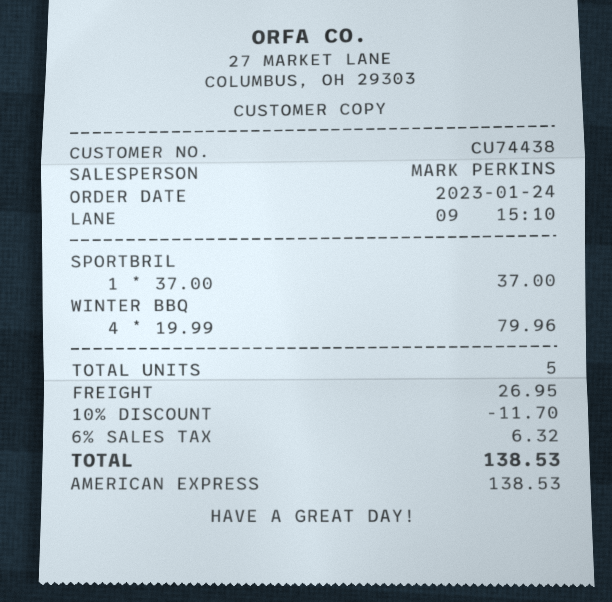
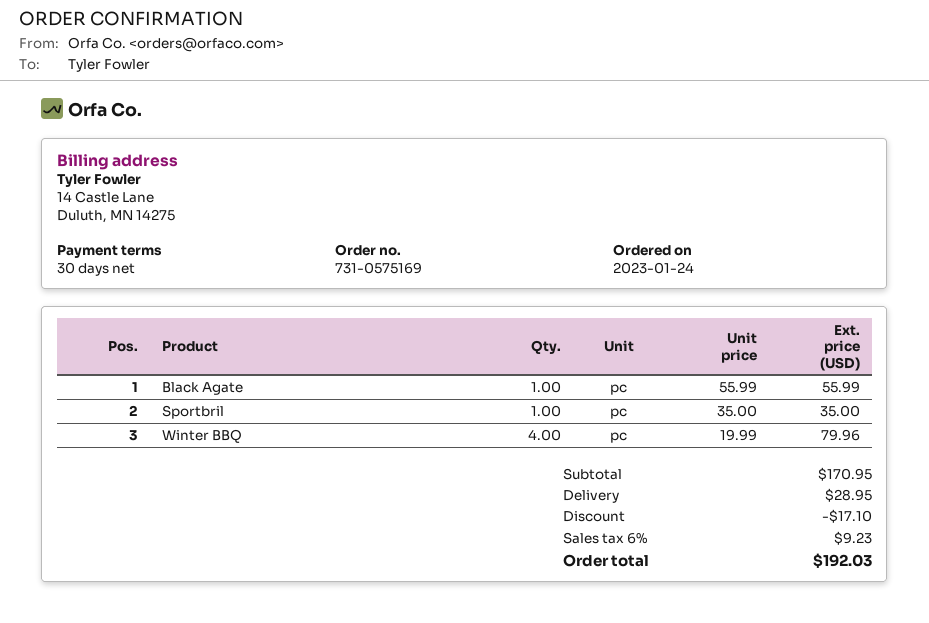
SPORTBRIL: 1 x 37.00 = 37.00 -> 1 x 35.00 = 35.00
Black Agate: none -> 1 x 55.99 = 55.99
discount: 11.70 -> 17.10
shipping: 26.95 -> 28.95
tax: 6% = 6.32 -> 6% = 9.23
total: 138.53 -> 192.03

